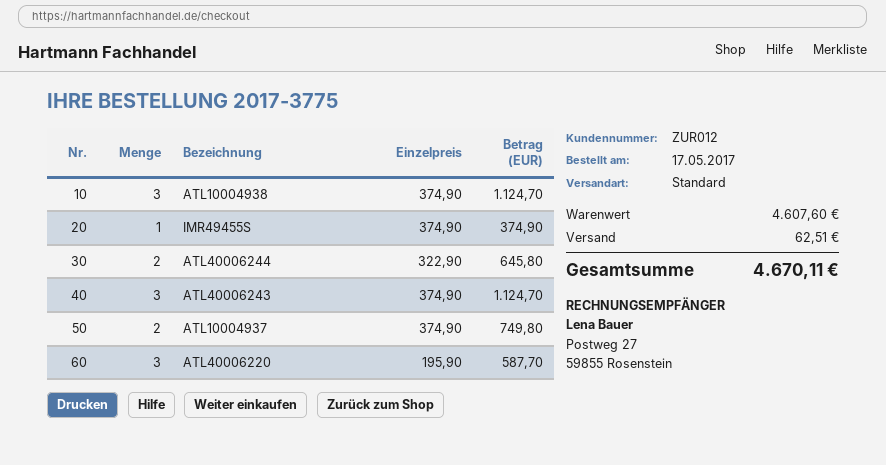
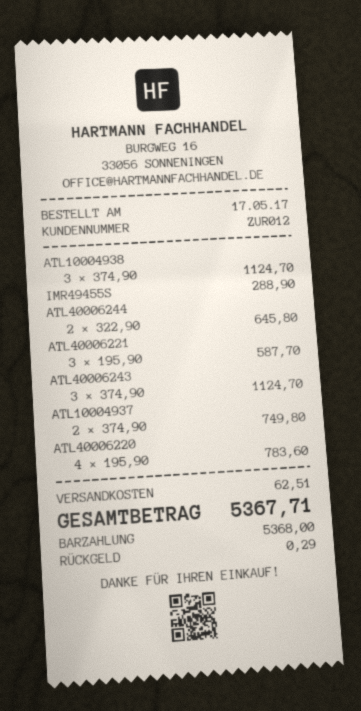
IMR49455S: 1 x 374.90 = 374.90 -> 1 x 288.90 = 288.90
ATL40006220: 3 x 195.90 = 587.70 -> 4 x 195.90 = 783.60
ATL40006221: none -> 3 x 195.90 = 587.70
total: 4670.11 -> 5367.71

